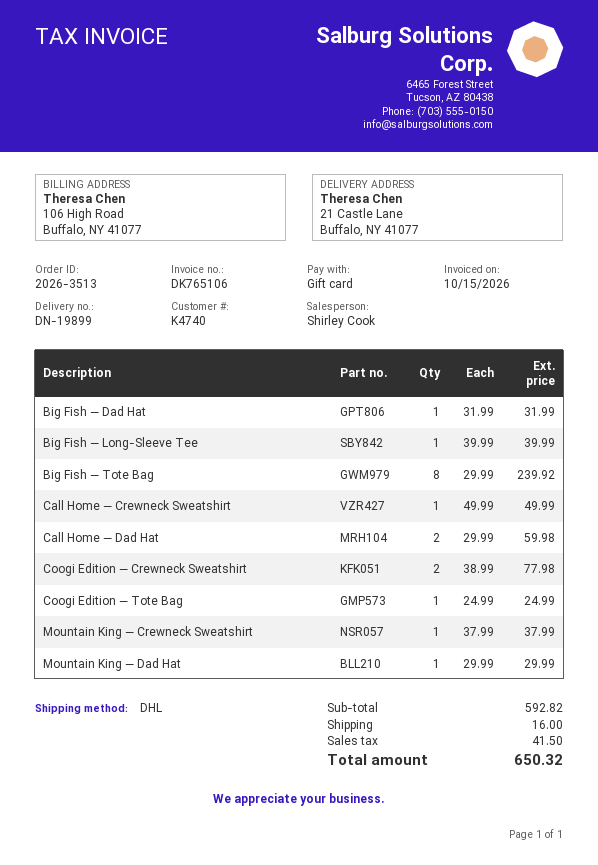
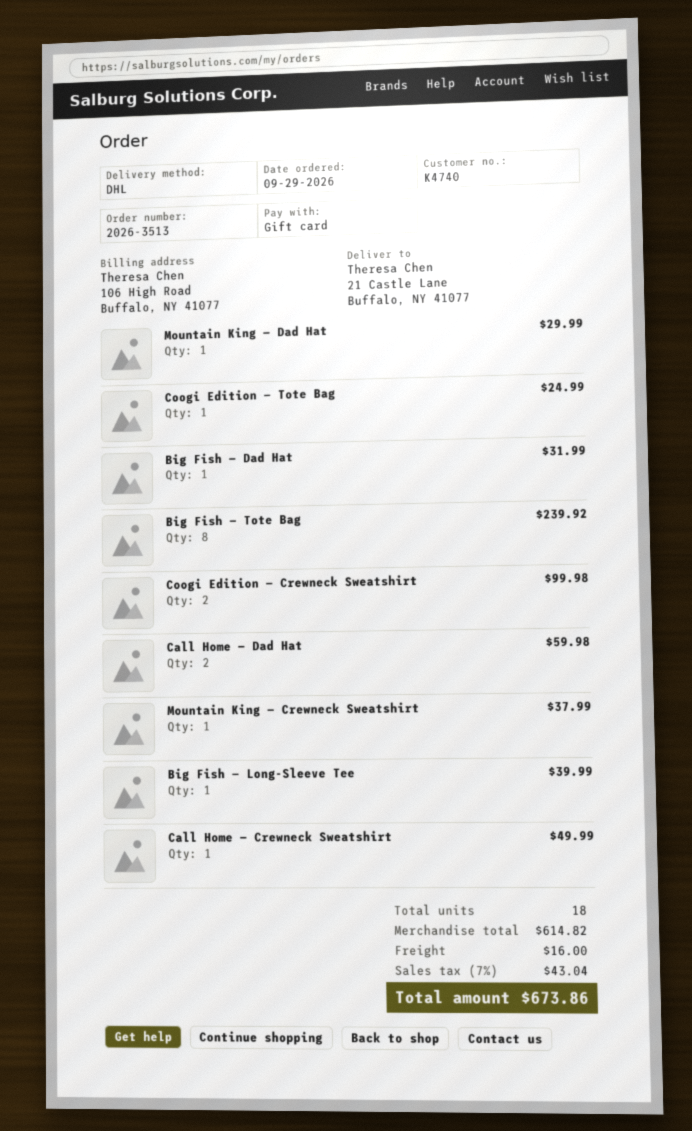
Coogi Edition — Crewneck Sweatshirt: 2 for 77.98 -> 2 for 99.98
subtotal: 592.82 -> 614.82
tax: 41.50 -> 43.04
total: 650.32 -> 673.86

